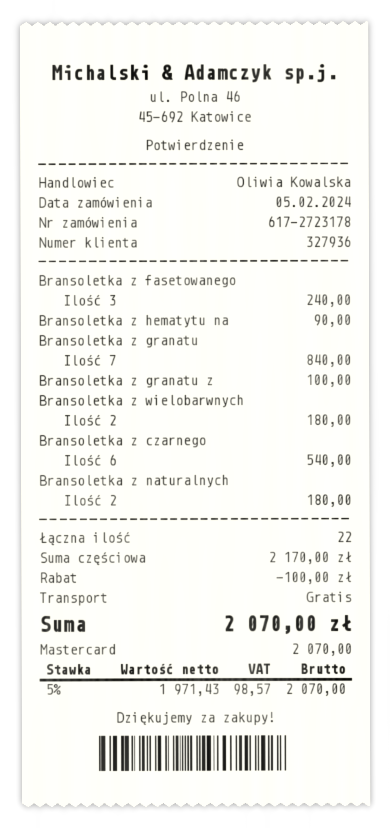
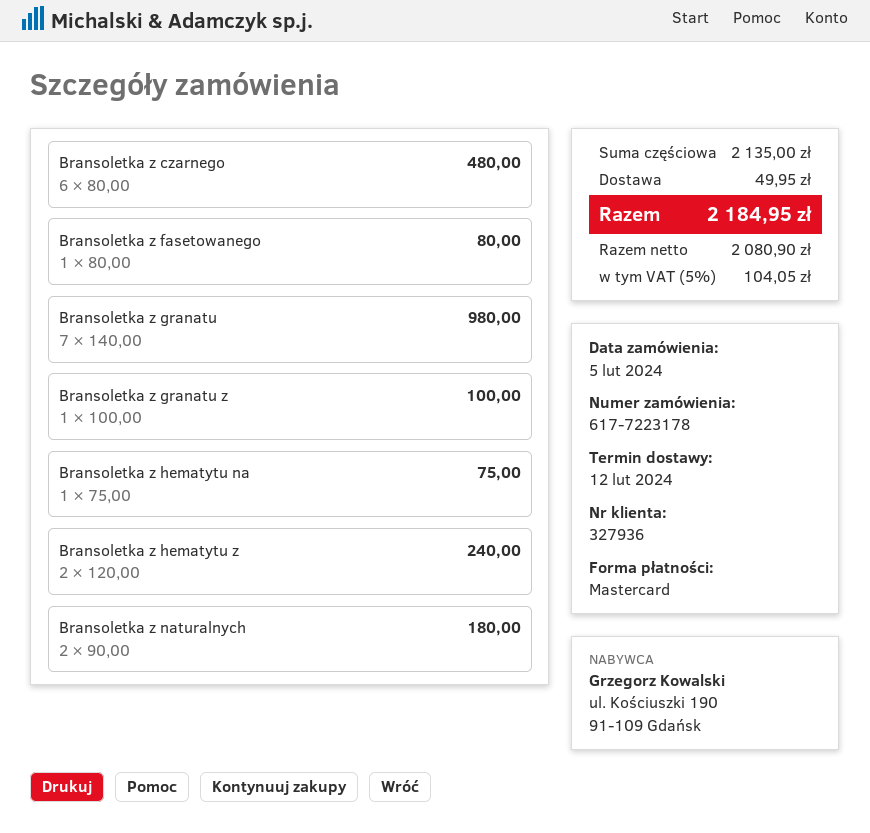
order number: 617-2723178 -> 617-7223178
Bransoletka z fasetowanego: 3 for 240.00 -> 1 for 80.00
Bransoletka z hematytu na: 1 for 90.00 -> 1 for 75.00
Bransoletka z granatu: 7 for 840.00 -> 7 for 980.00
Bransoletka z wielobarwnych: 2 for 180.00 -> none
Bransoletka z czarnego: 6 for 540.00 -> 6 for 480.00
Bransoletka z hematytu z: none -> 2 for 240.00
subtotal: 2170.00 -> 2135.00
discount: 100.00 -> none
shipping: 0.00 -> 49.95
net: 1971.43 -> 2080.90
tax: 5% = 98.57 -> 5% = 104.05
total: 2070.00 -> 2184.95

